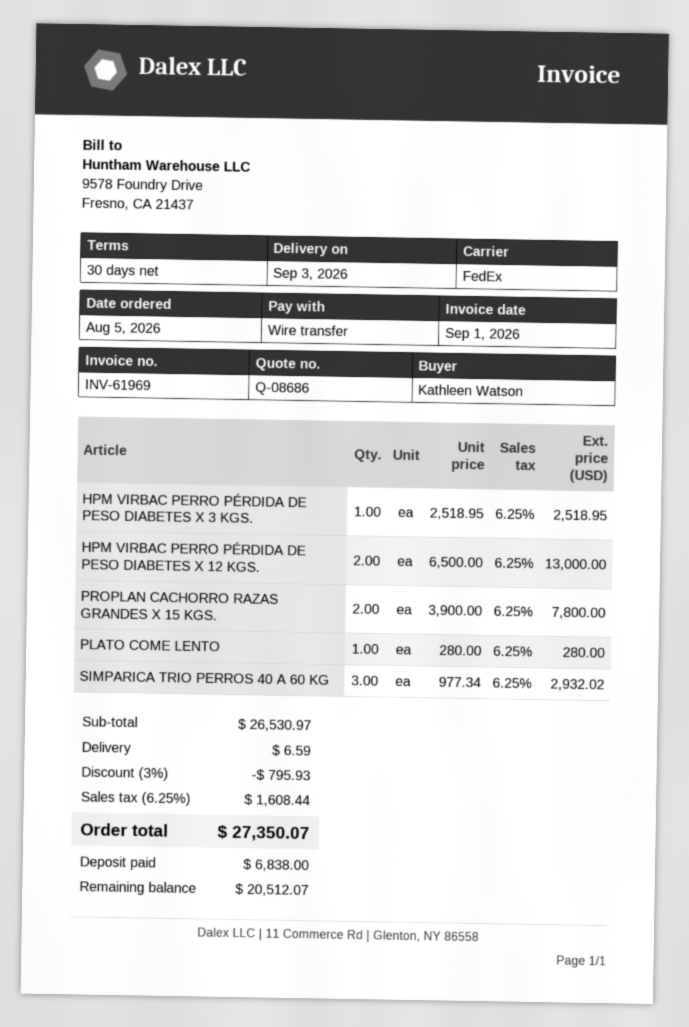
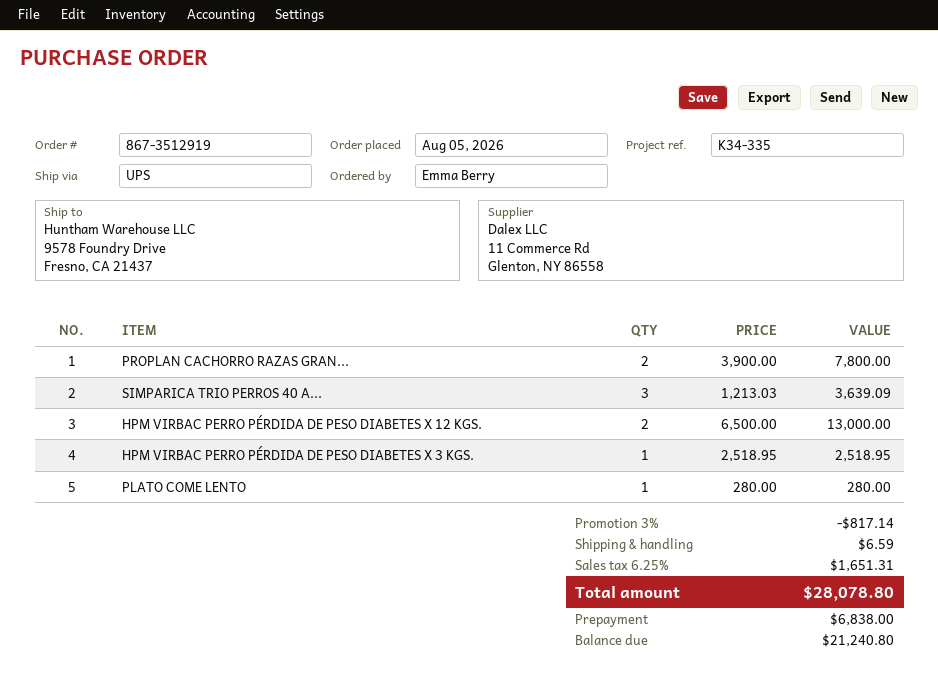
ordered by: Kathleen Watson -> Emma Berry
shipping method: FedEx -> UPS
SIMPARICA TRIO PERROS 40 A 60 KG: 3 x 977.34 = 2932.02 -> 3 x 1213.03 = 3639.09
discount: 3% = 795.93 -> 3% = 817.14
tax: 6.25% = 1608.44 -> 6.25% = 1651.31
total: 27350.07 -> 28078.80
balance: 20512.07 -> 21240.80

